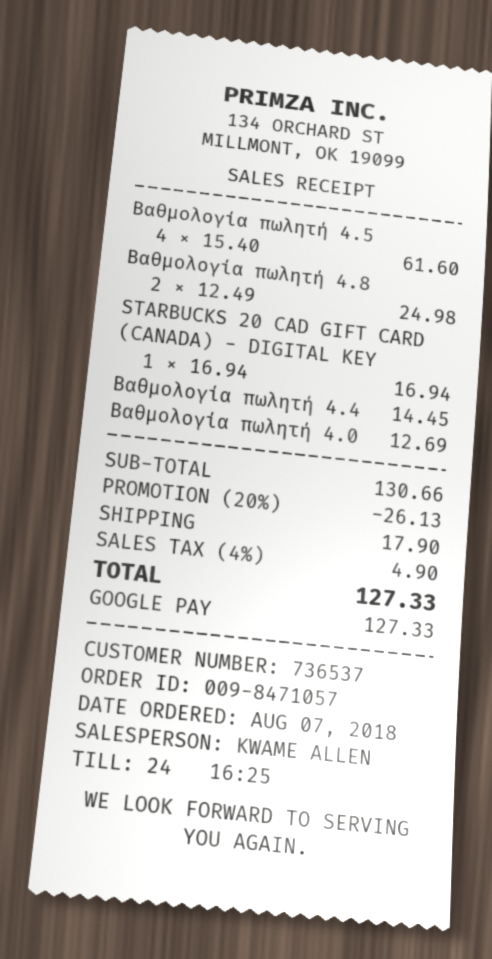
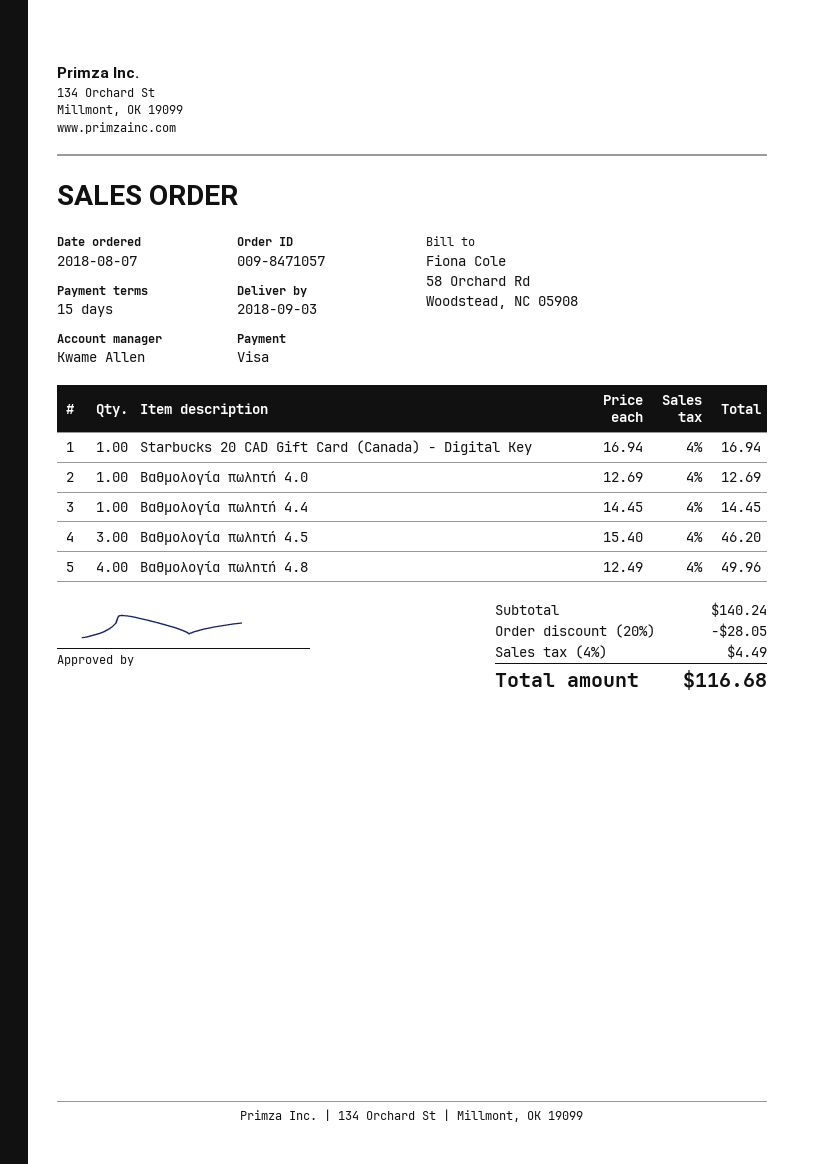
payment method: Google Pay -> Visa
Βαθμολογία πωλητή 4.5: 4 x 15.40 = 61.60 -> 3 x 15.40 = 46.20
Βαθμολογία πωλητή 4.8: 2 x 12.49 = 24.98 -> 4 x 12.49 = 49.96
subtotal: 130.66 -> 140.24
discount: 20% = 26.13 -> 20% = 28.05
shipping: 17.90 -> none
tax: 4% = 4.90 -> 4% = 4.49
total: 127.33 -> 116.68

